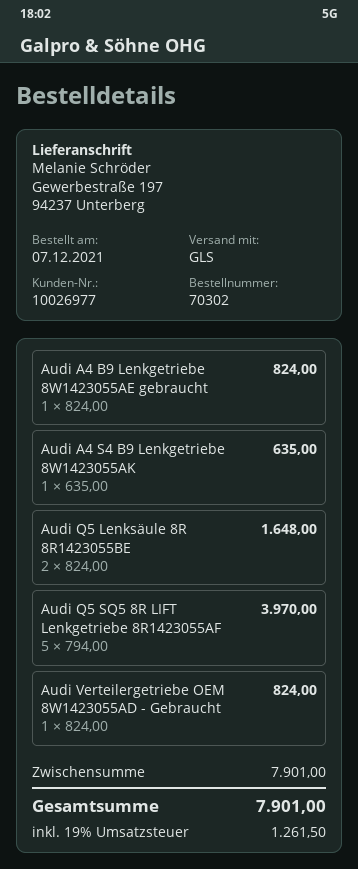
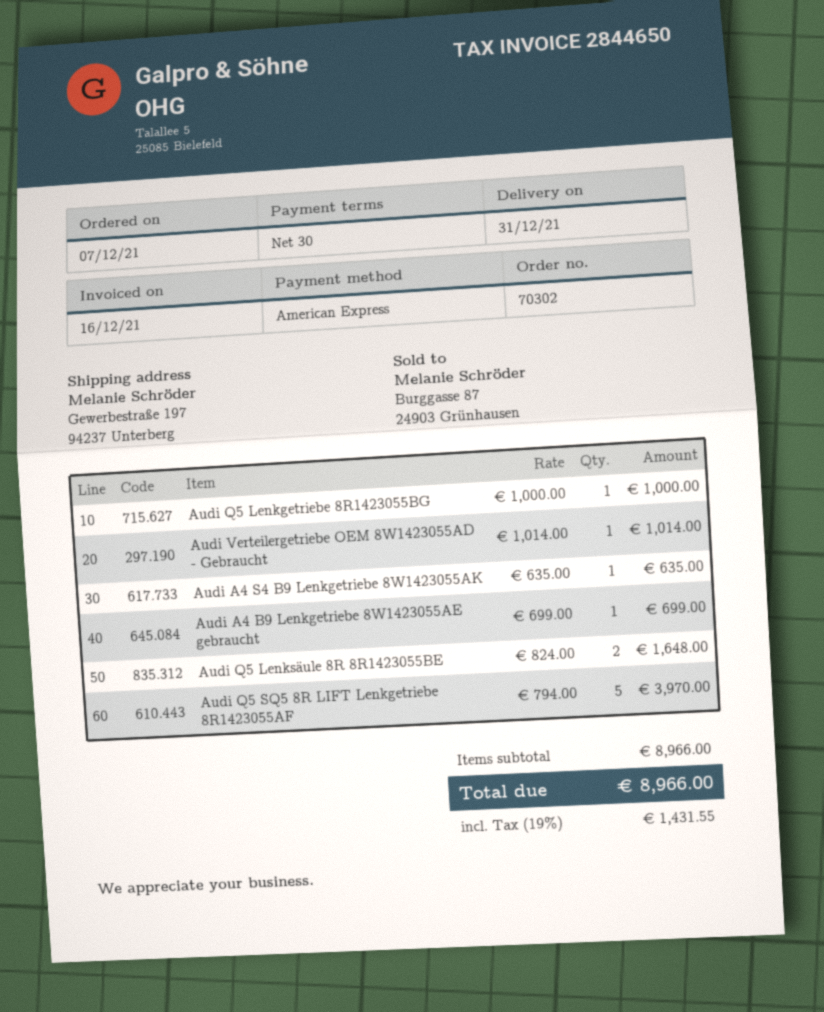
Audi A4 B9 Lenkgetriebe 8W1423055AE gebraucht: 1 x 824.00 = 824.00 -> 1 x 699.00 = 699.00
Audi Verteilergetriebe OEM 8W1423055AD - Gebraucht: 1 x 824.00 = 824.00 -> 1 x 1014.00 = 1014.00
Audi Q5 Lenkgetriebe 8R1423055BG: none -> 1 x 1000.00 = 1000.00
subtotal: 7901.00 -> 8966.00
tax: 19% = 1261.50 -> 19% = 1431.55
total: 7901.00 -> 8966.00

